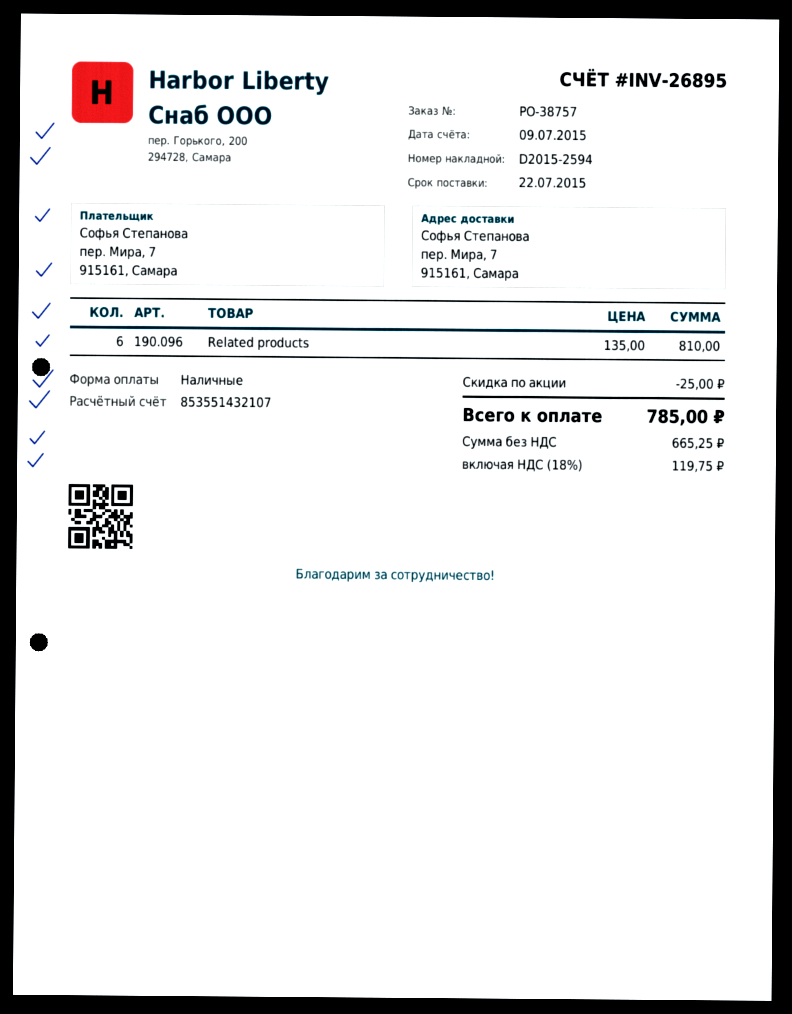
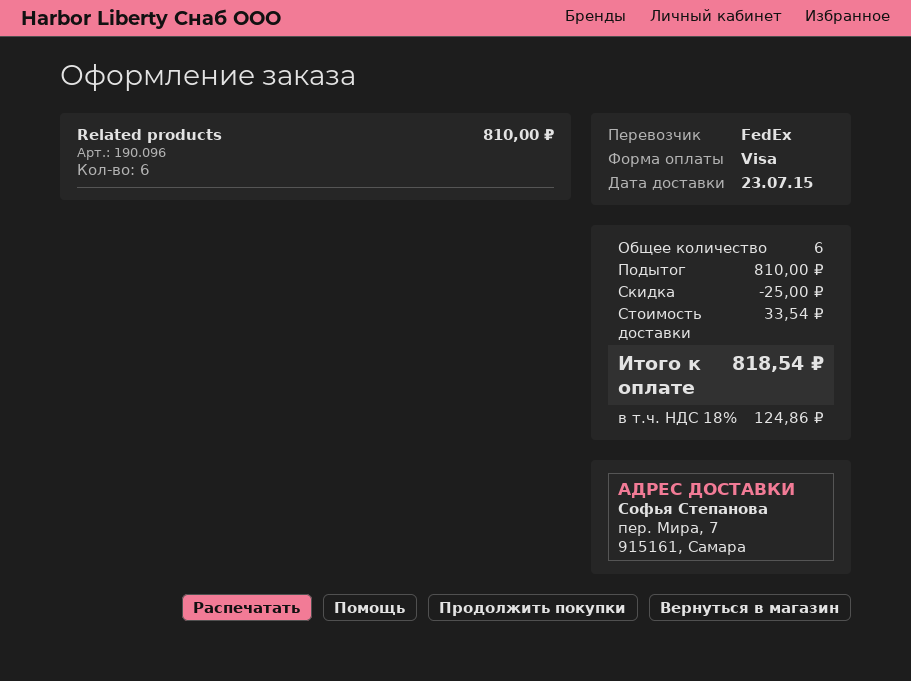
delivery date: 2015-07-22 -> 2015-07-23
payment method: cash -> Visa
shipping: none -> 33.54
tax: 18% = 119.75 -> 18% = 124.86
total: 785.00 -> 818.54

